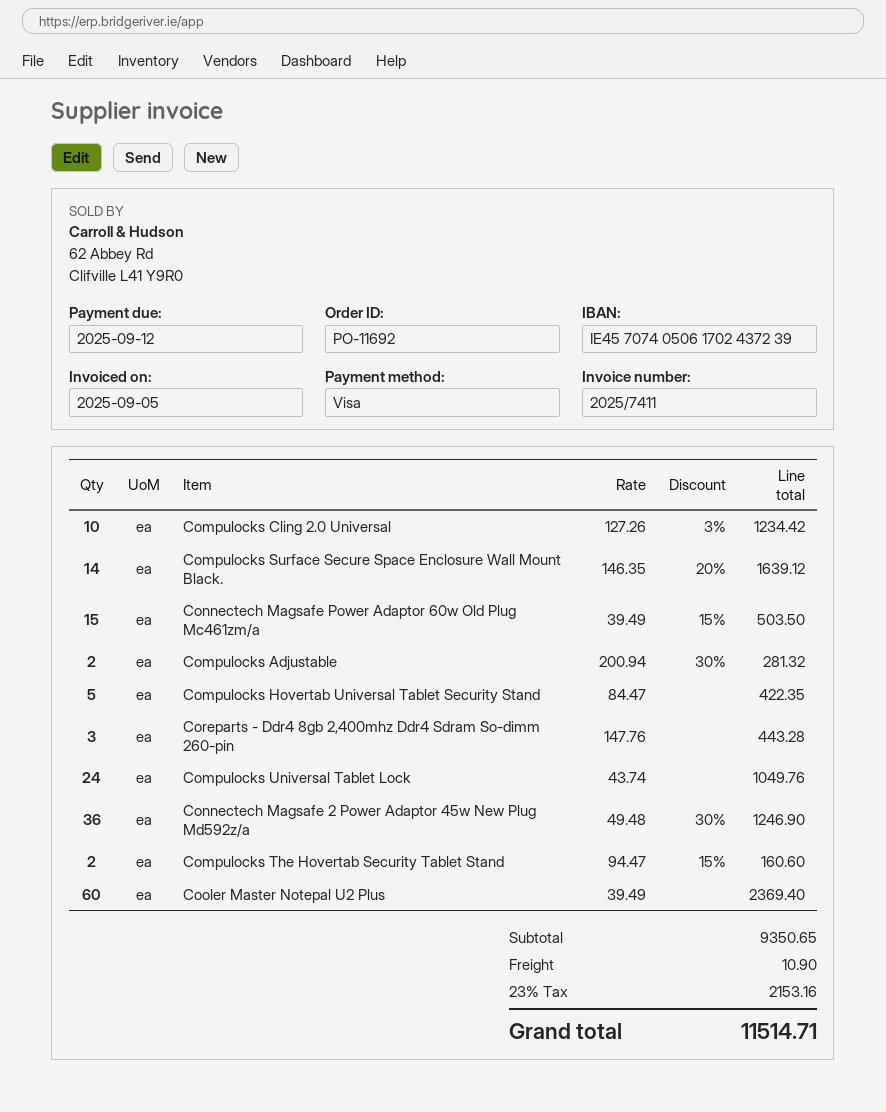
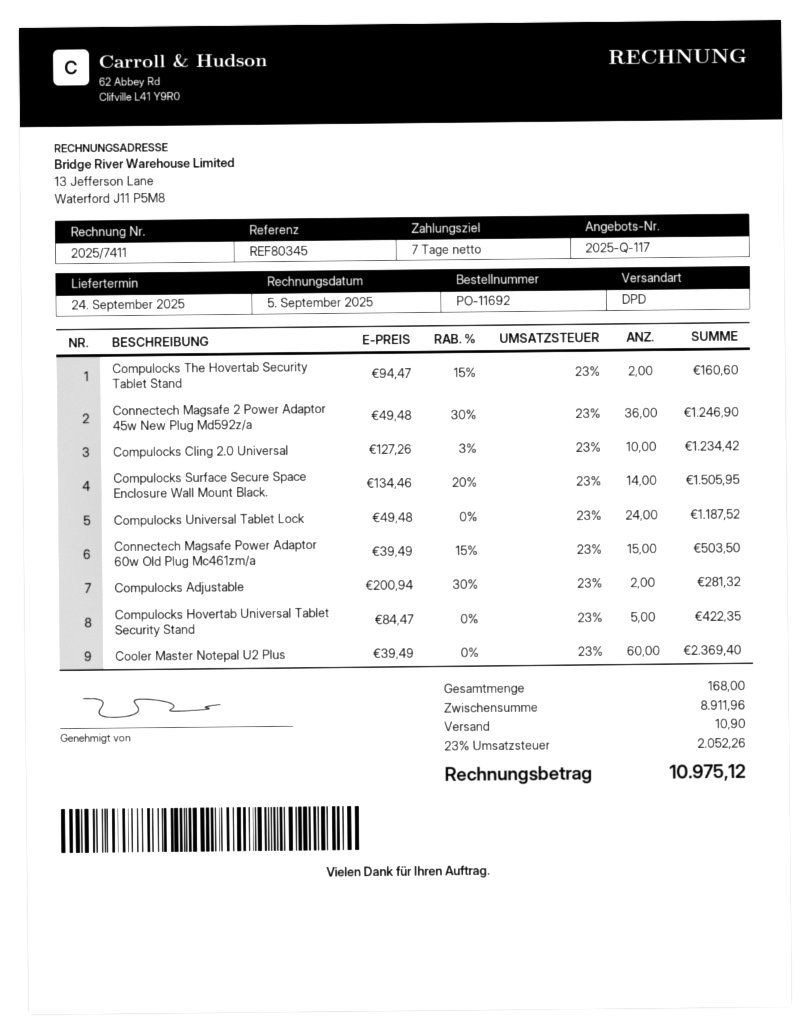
Compulocks Surface Secure Space Enclosure Wall Mount Black.: 14 x 146.35 - 20% = 1639.12 -> 14 x 134.46 - 20% = 1505.95
Coreparts - Ddr4 8gb 2,400mhz Ddr4 Sdram So-dimm 260-pin: 3 x 147.76 = 443.28 -> none
Compulocks Universal Tablet Lock: 24 x 43.74 = 1049.76 -> 24 x 49.48 = 1187.52
subtotal: 9350.65 -> 8911.96
tax: 23% = 2153.16 -> 23% = 2052.26
total: 11514.71 -> 10975.12

